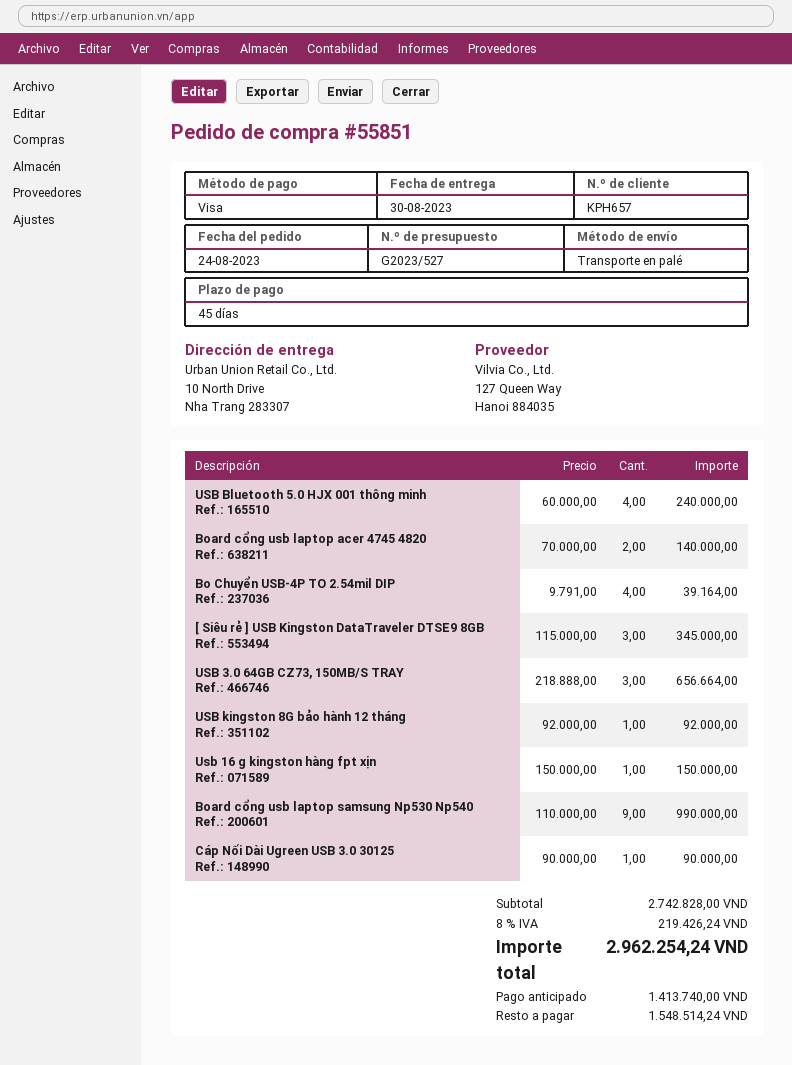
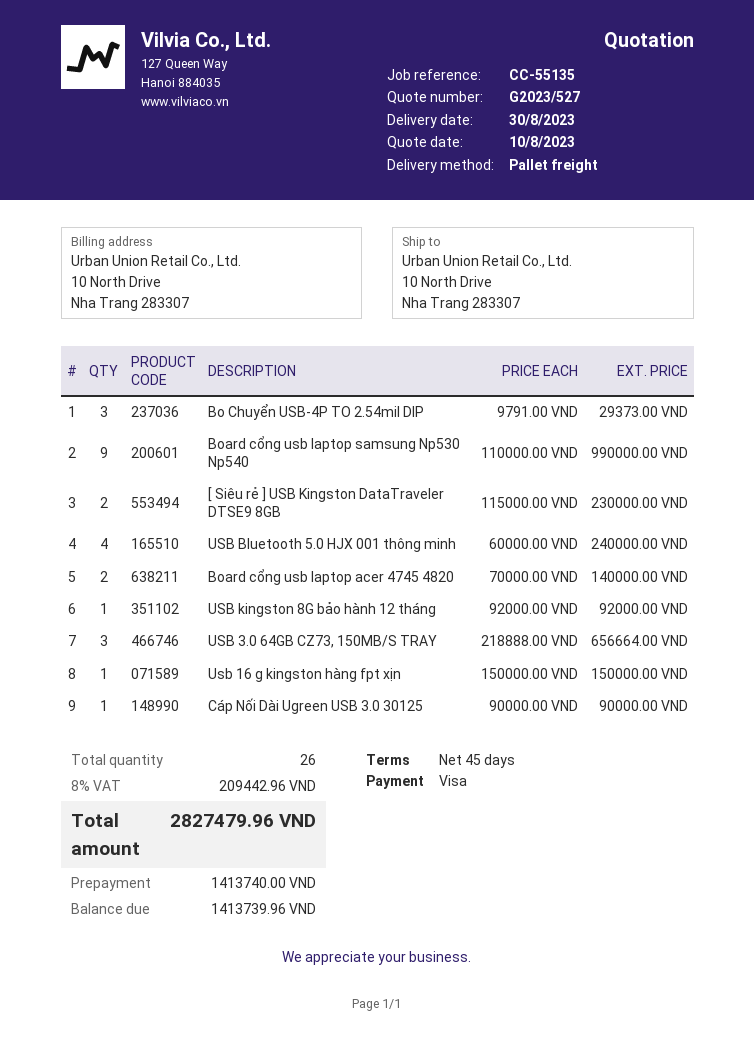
Bo Chuyển USB-4P TO 2.54mil DIP: 4 x 9791.00 = 39164.00 -> 3 x 9791.00 = 29373.00
[ Siêu rẻ ] USB Kingston DataTraveler DTSE9 8GB: 3 x 115000.00 = 345000.00 -> 2 x 115000.00 = 230000.00
tax: 8% = 219426.24 -> 8% = 209442.96
total: 2962254.24 -> 2827479.96
balance: 1548514.24 -> 1413739.96

